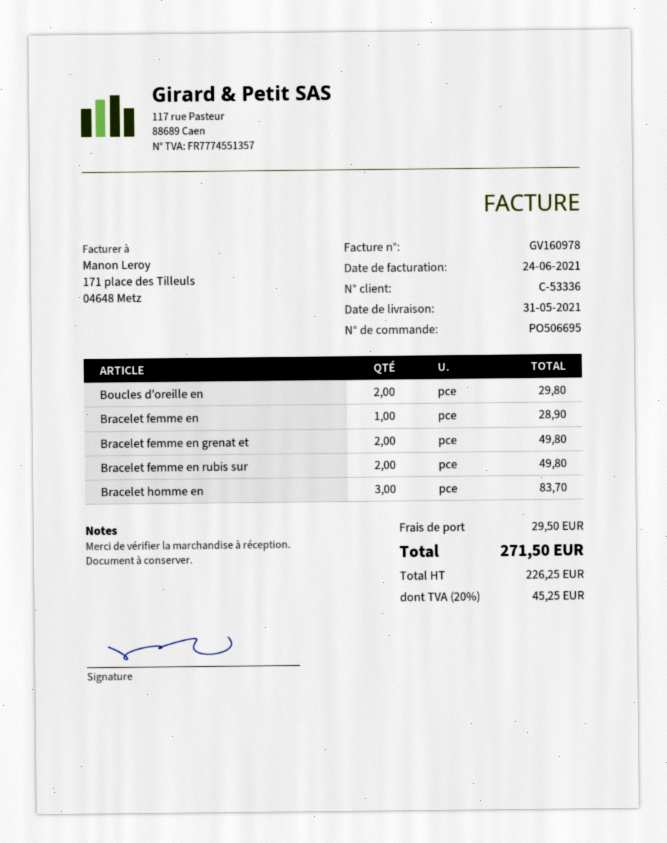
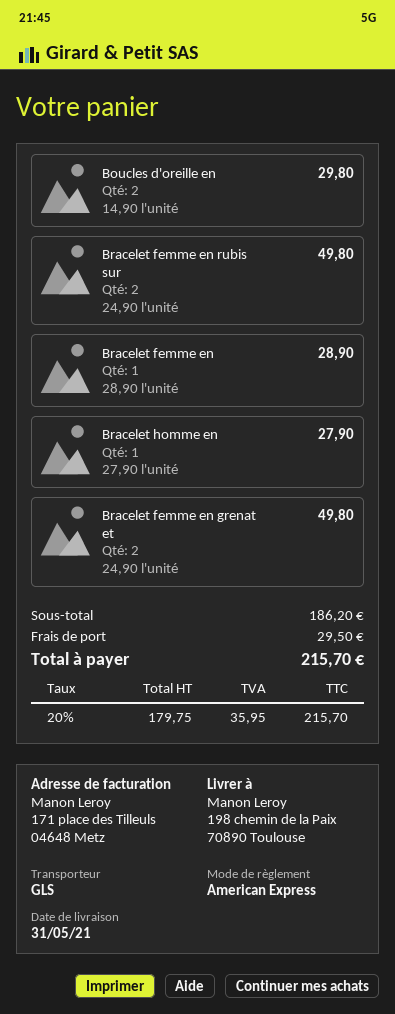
Bracelet homme en: 3 for 83.70 -> 1 for 27.90
net: 226.25 -> 179.75
tax: 20% = 45.25 -> 20% = 35.95
total: 271.50 -> 215.70

